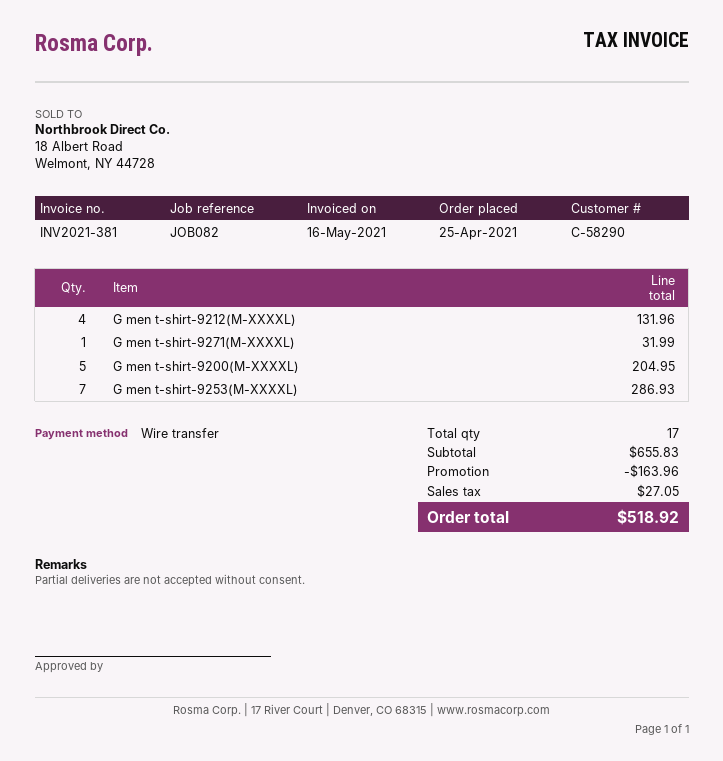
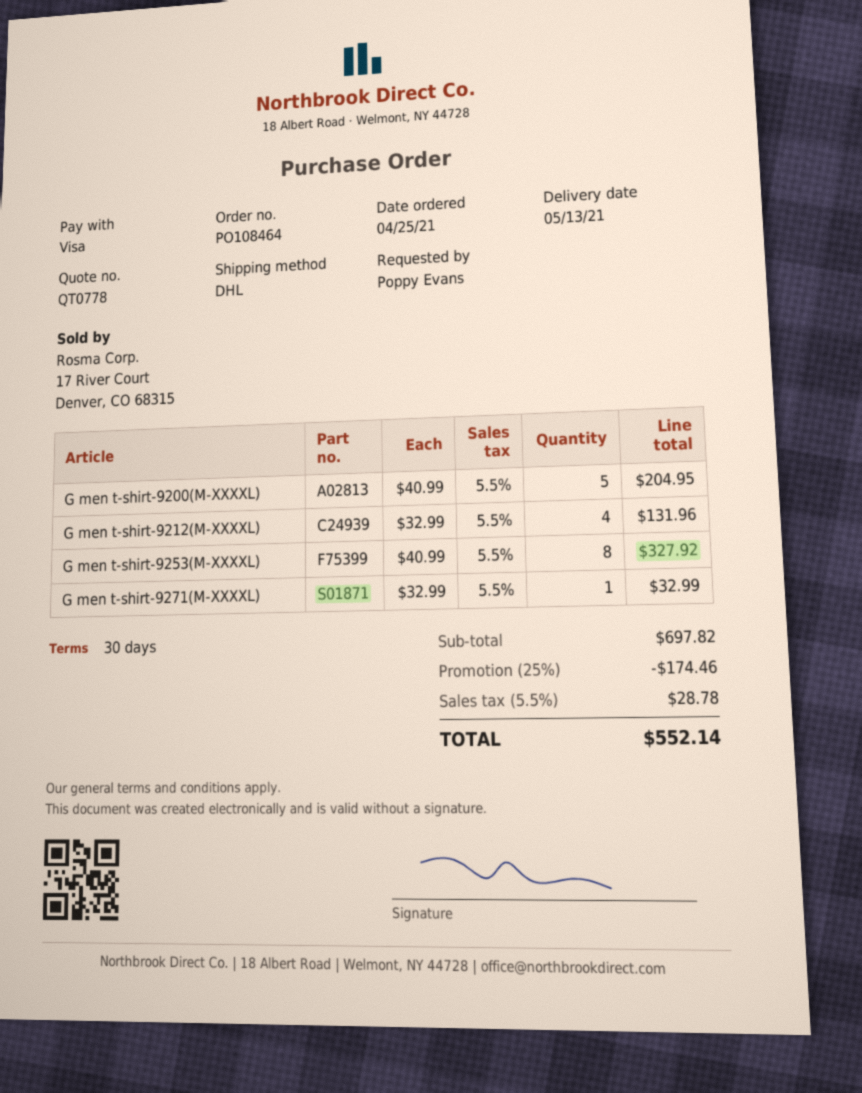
payment method: bank transfer -> Visa
G men t-shirt-9271(M-XXXXL): 1 for 31.99 -> 1 for 32.99
G men t-shirt-9253(M-XXXXL): 7 for 286.93 -> 8 for 327.92
subtotal: 655.83 -> 697.82
discount: 163.96 -> 174.46
tax: 27.05 -> 28.78
total: 518.92 -> 552.14

